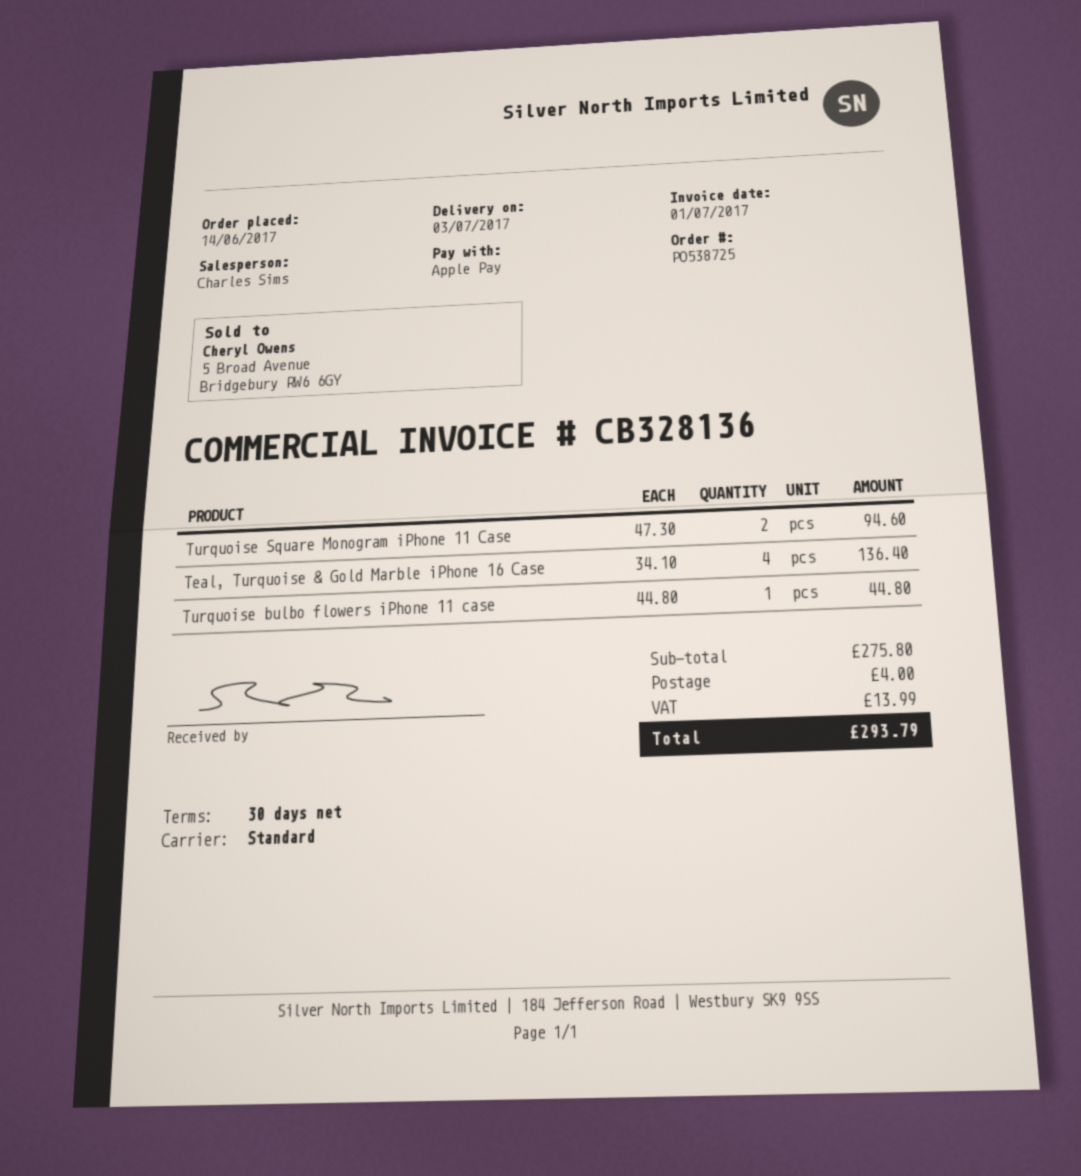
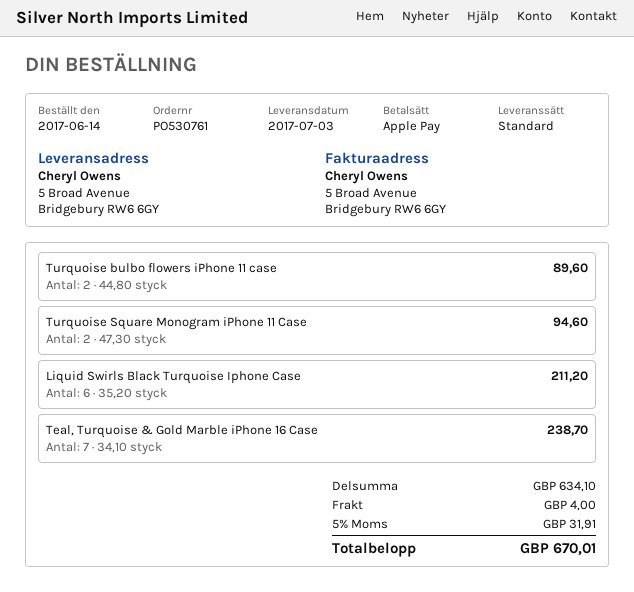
order number: PO538725 -> PO530761
Teal, Turquoise & Gold Marble iPhone 16 Case: 4 x 34.10 = 136.40 -> 7 x 34.10 = 238.70
Turquoise bulbo flowers iPhone 11 case: 1 x 44.80 = 44.80 -> 2 x 44.80 = 89.60
Liquid Swirls Black Turquoise Iphone Case: none -> 6 x 35.20 = 211.20
subtotal: 275.80 -> 634.10
tax: 13.99 -> 31.91
total: 293.79 -> 670.01

